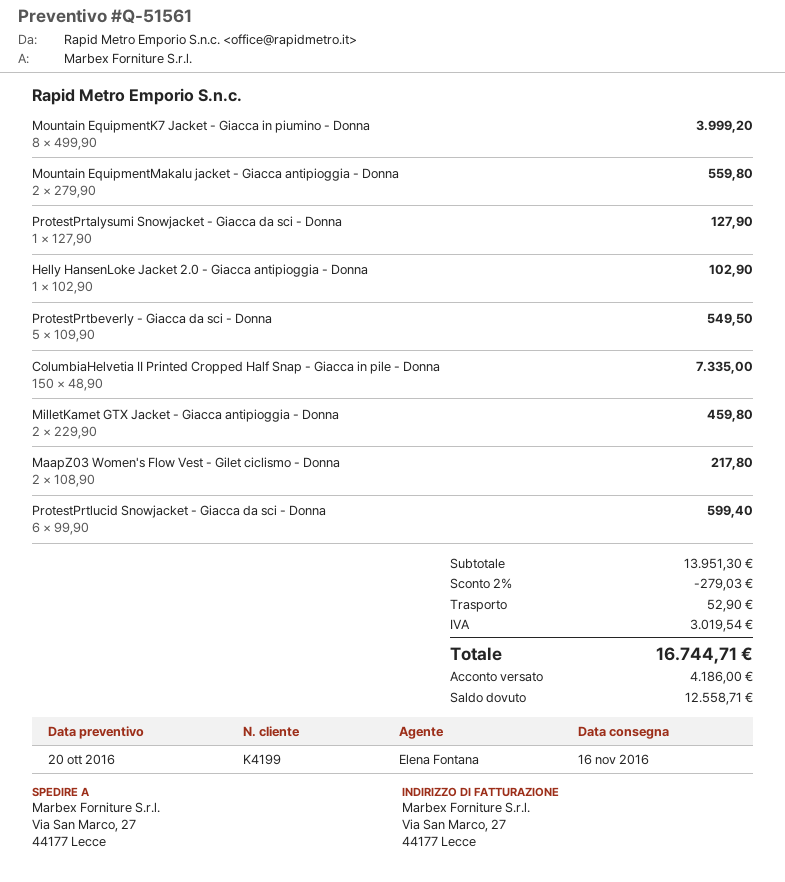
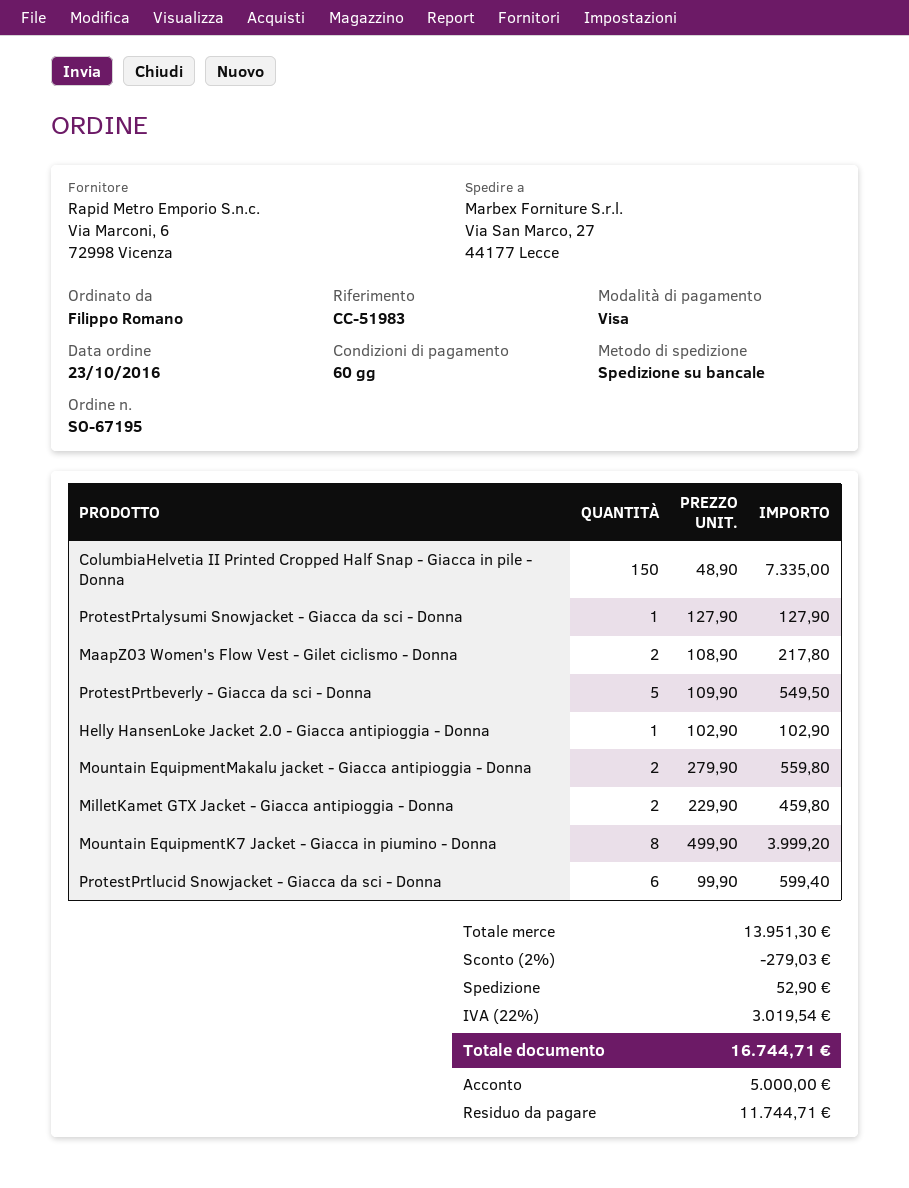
deposit: 4186.00 -> 5000.00
balance: 12558.71 -> 11744.71

